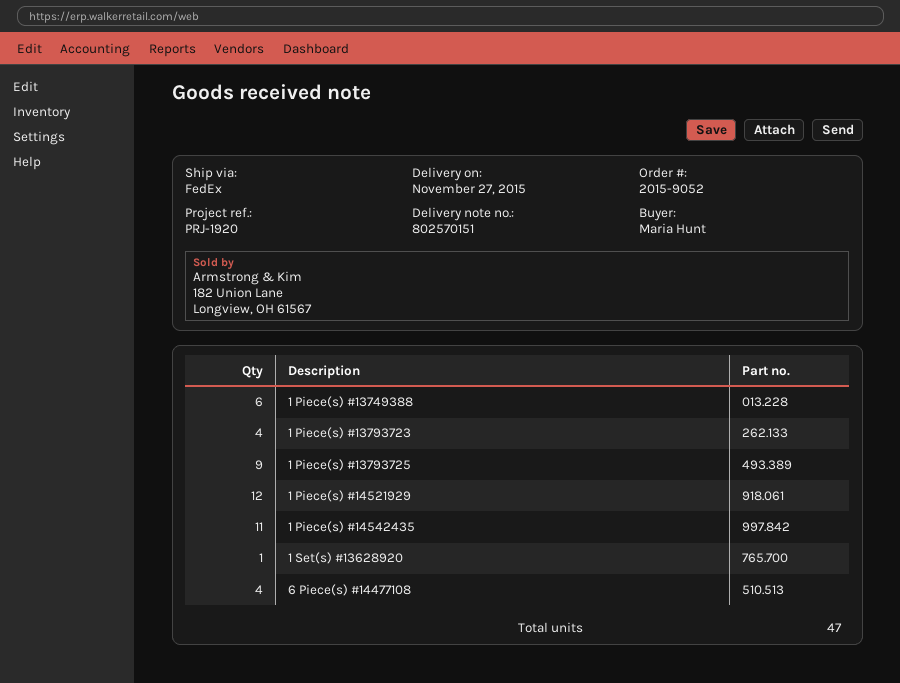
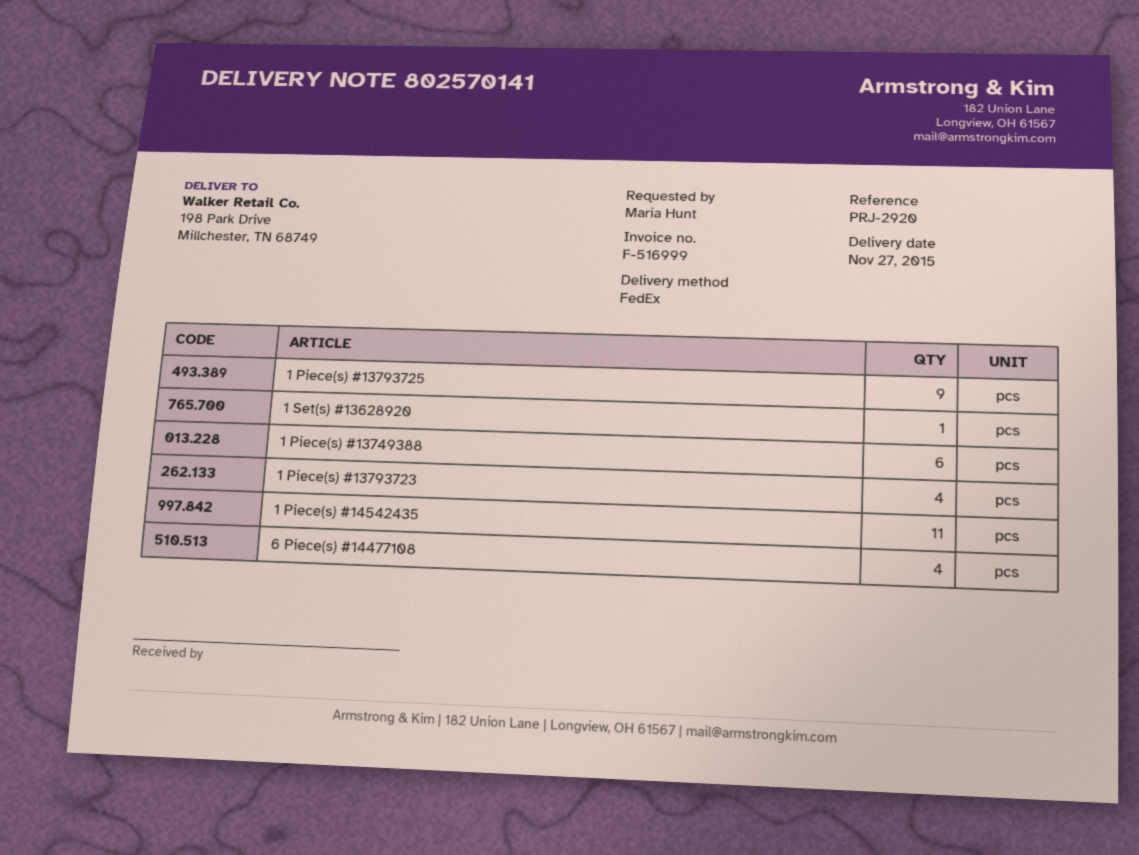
delivery note number: 802570151 -> 802570141
reference: PRJ-1920 -> PRJ-2920
1 Piece(s) #14521929: 12 -> none

